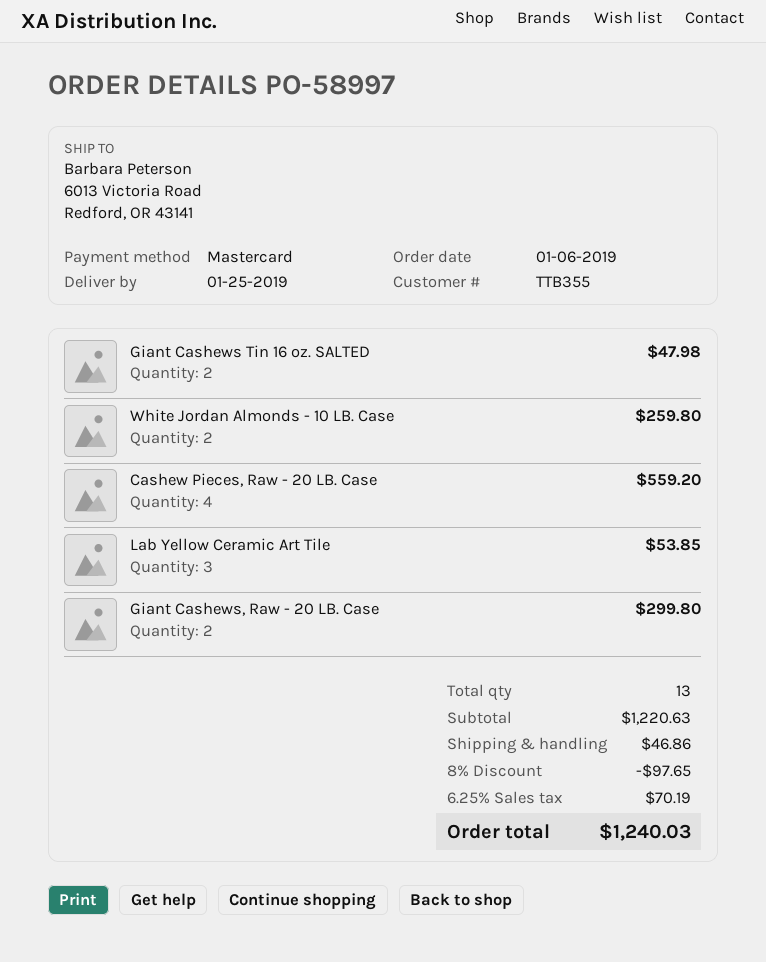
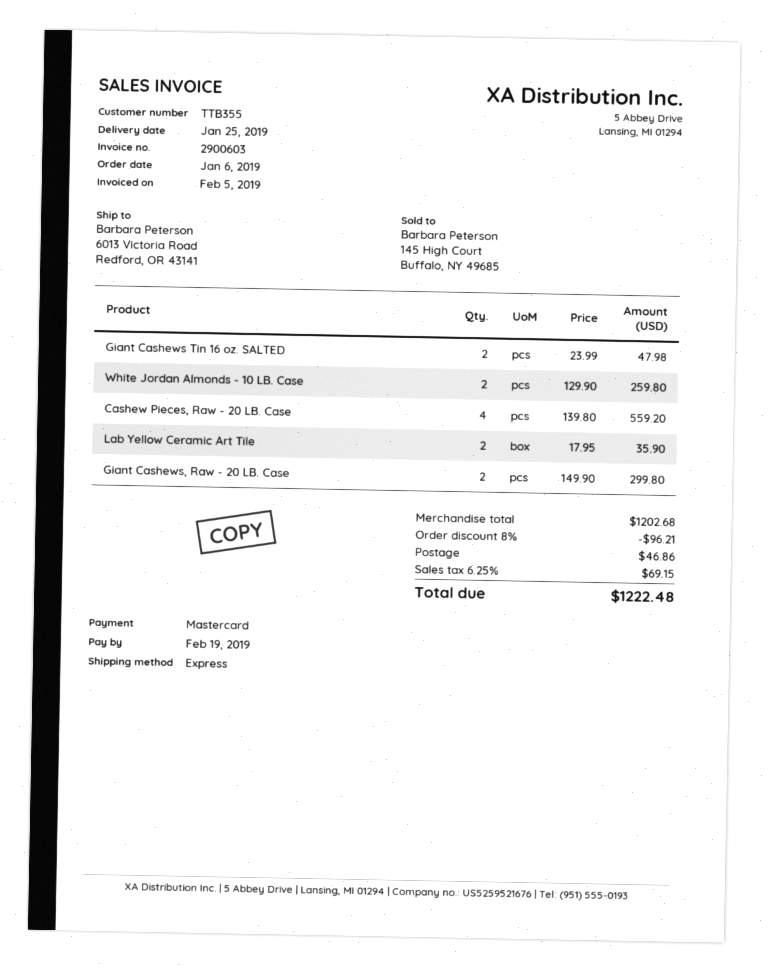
Lab Yellow Ceramic Art Tile: 3 for 53.85 -> 2 for 35.90
subtotal: 1220.63 -> 1202.68
discount: 8% = 97.65 -> 8% = 96.21
tax: 6.25% = 70.19 -> 6.25% = 69.15
total: 1240.03 -> 1222.48

